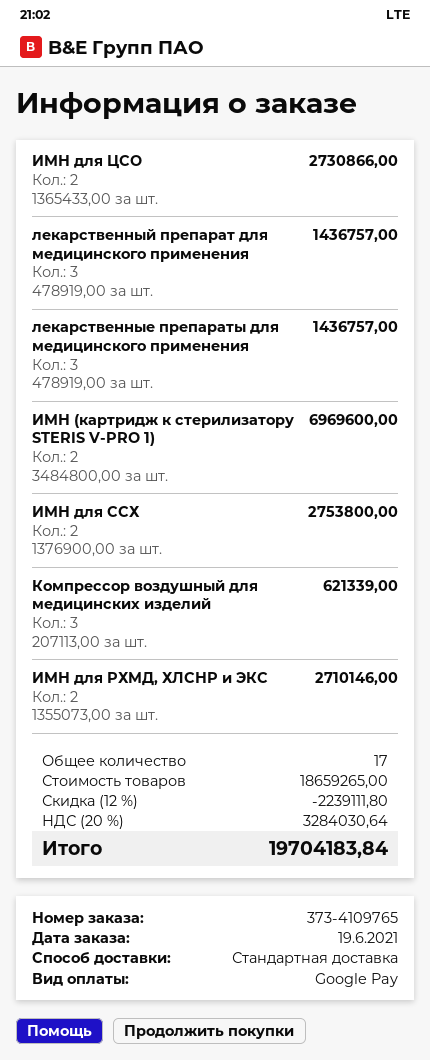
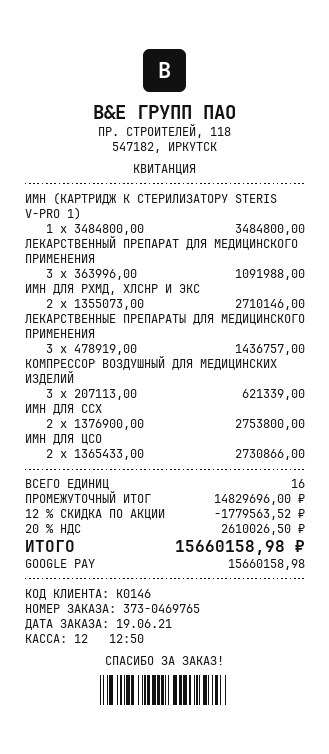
order number: 373-4109765 -> 373-0469765
лекарственный препарат для медицинского применения: 3 x 478919.00 = 1436757.00 -> 3 x 363996.00 = 1091988.00
ИМН (картридж к стерилизатору STERIS V-PRO 1): 2 x 3484800.00 = 6969600.00 -> 1 x 3484800.00 = 3484800.00
total quantity: 17 -> 16
subtotal: 18659265.00 -> 14829696.00
discount: 12% = 2239111.80 -> 12% = 1779563.52
tax: 20% = 3284030.64 -> 20% = 2610026.50
total: 19704183.84 -> 15660158.98

